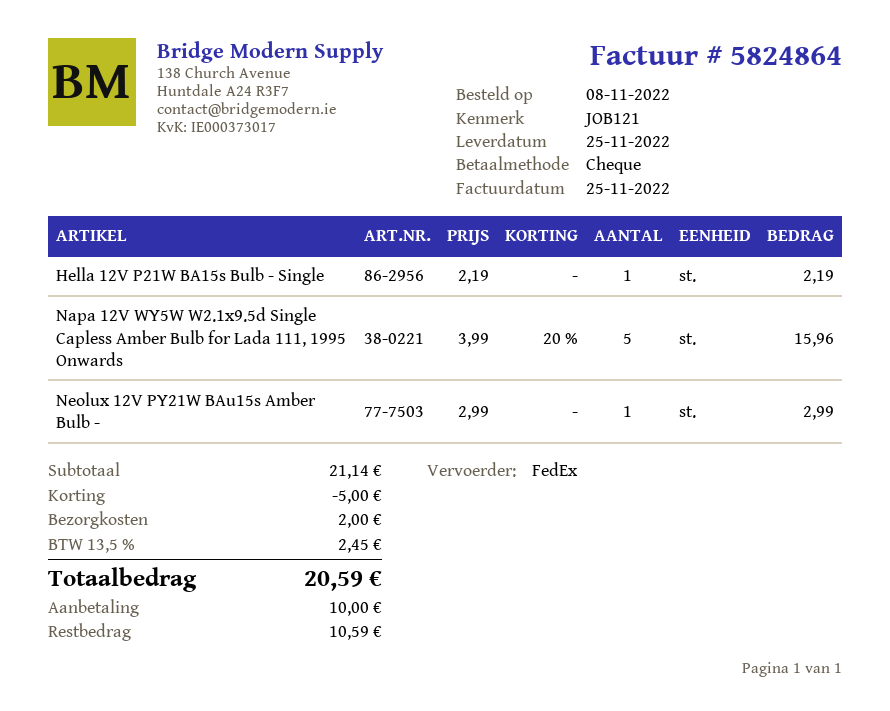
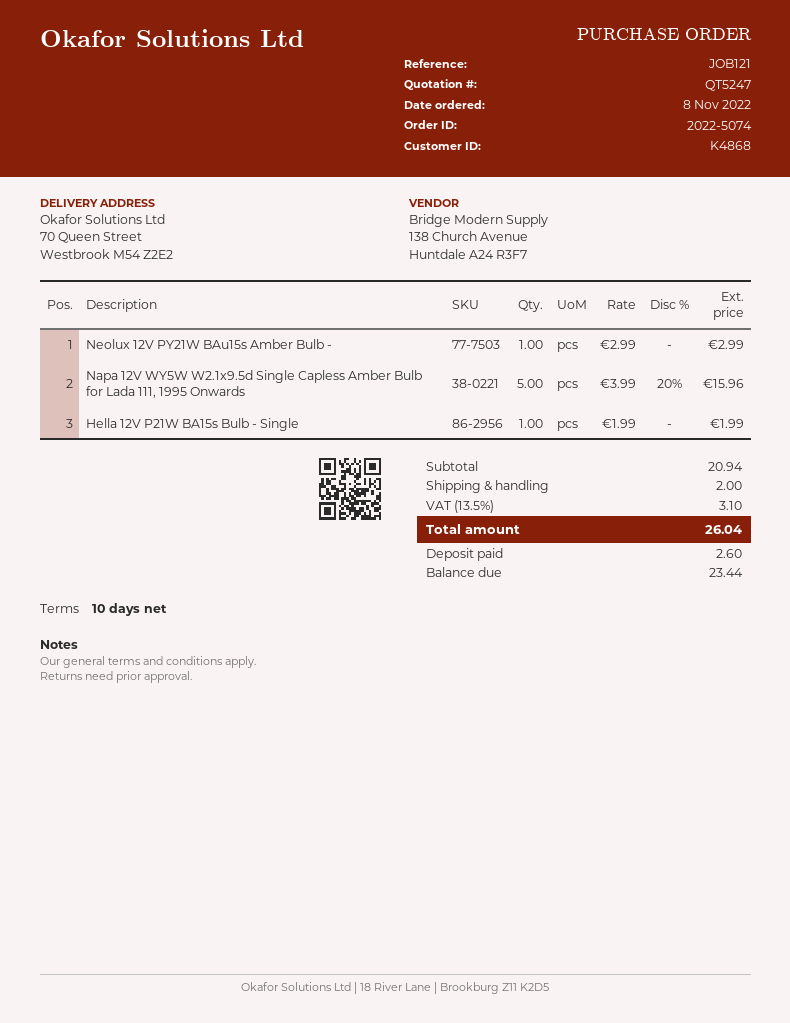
Hella 12V P21W BA15s Bulb - Single: 1 x 2.19 = 2.19 -> 1 x 1.99 = 1.99
subtotal: 21.14 -> 20.94
discount: 5.00 -> none
tax: 13.5% = 2.45 -> 13.5% = 3.10
total: 20.59 -> 26.04
deposit: 10.00 -> 2.60
balance: 10.59 -> 23.44

